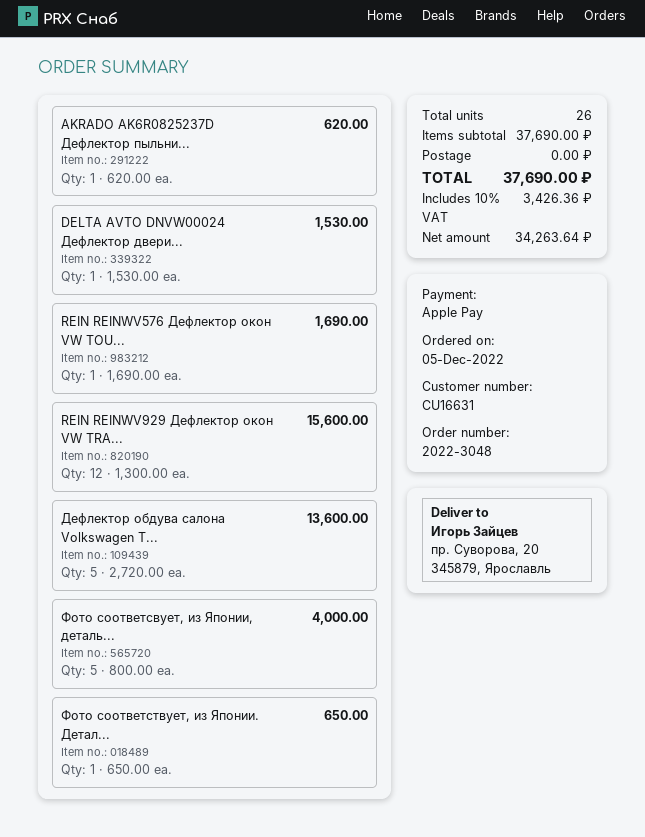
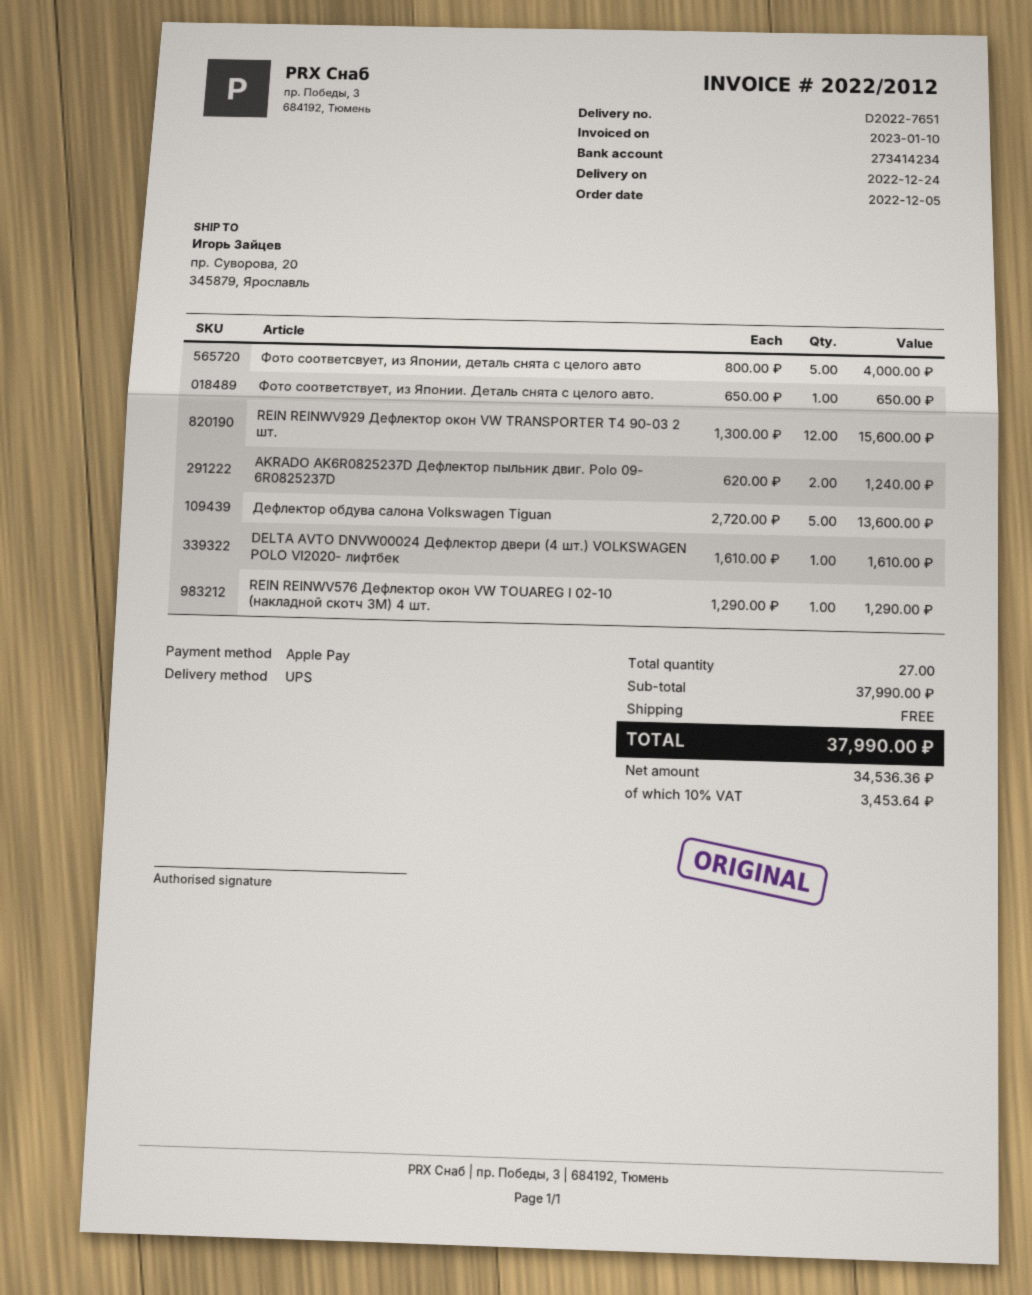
AKRADO AK6R0825237D Дефлектор пыльни...: 1 x 620.00 = 620.00 -> 2 x 620.00 = 1240.00
DELTA AVTO DNVW00024 Дефлектор двери...: 1 x 1530.00 = 1530.00 -> 1 x 1610.00 = 1610.00
REIN REINWV576 Дефлектор окон VW TOU...: 1 x 1690.00 = 1690.00 -> 1 x 1290.00 = 1290.00
total quantity: 26 -> 27
subtotal: 37690.00 -> 37990.00
net: 34263.64 -> 34536.36
tax: 10% = 3426.36 -> 10% = 3453.64
total: 37690.00 -> 37990.00

